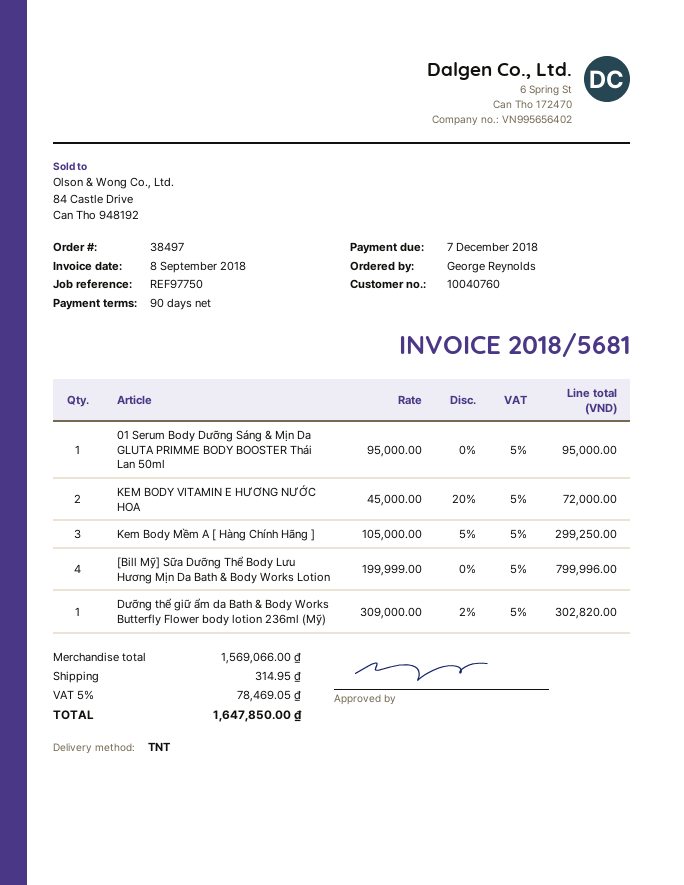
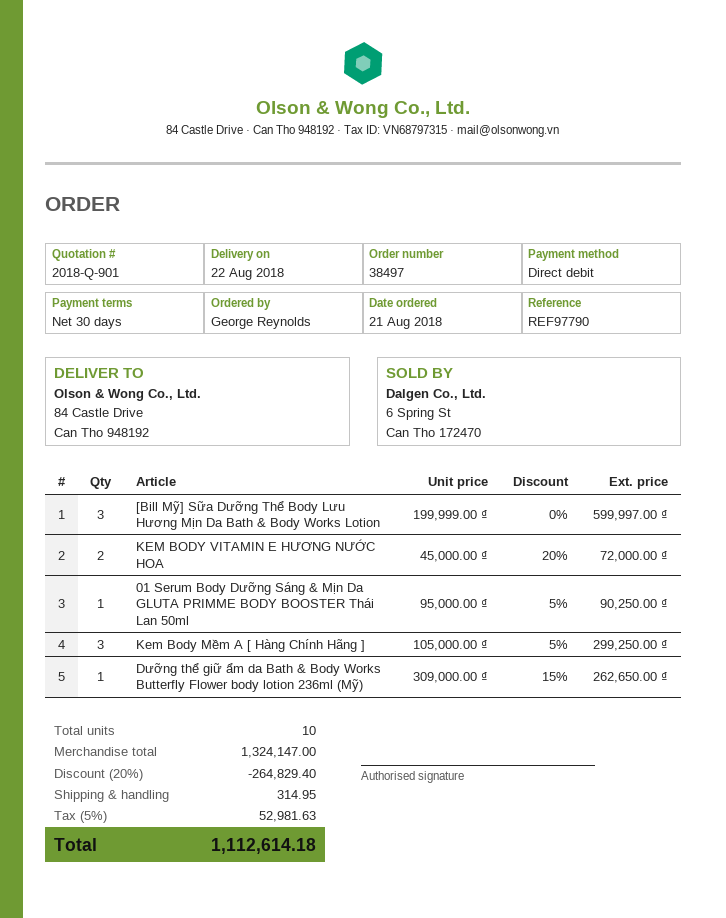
payment terms: 90 days -> 30 days
reference: REF97750 -> REF97790
01 Serum Body Dưỡng Sáng & Mịn Da GLUTA PRIMME BODY BOOSTER Thái Lan 50ml: 1 x 95000.00 = 95000.00 -> 1 x 95000.00 - 5% = 90250.00
[Bill Mỹ] Sữa Dưỡng Thể Body Lưu Hương Mịn Da Bath & Body Works Lotion: 4 x 199999.00 = 799996.00 -> 3 x 199999.00 = 599997.00
Dưỡng thể giữ ẩm da Bath & Body Works Butterfly Flower body lotion 236ml (Mỹ): 1 x 309000.00 - 2% = 302820.00 -> 1 x 309000.00 - 15% = 262650.00
subtotal: 1569066.00 -> 1324147.00
discount: none -> 20% = 264829.40
tax: 5% = 78469.05 -> 5% = 52981.63
total: 1647850.00 -> 1112614.18

